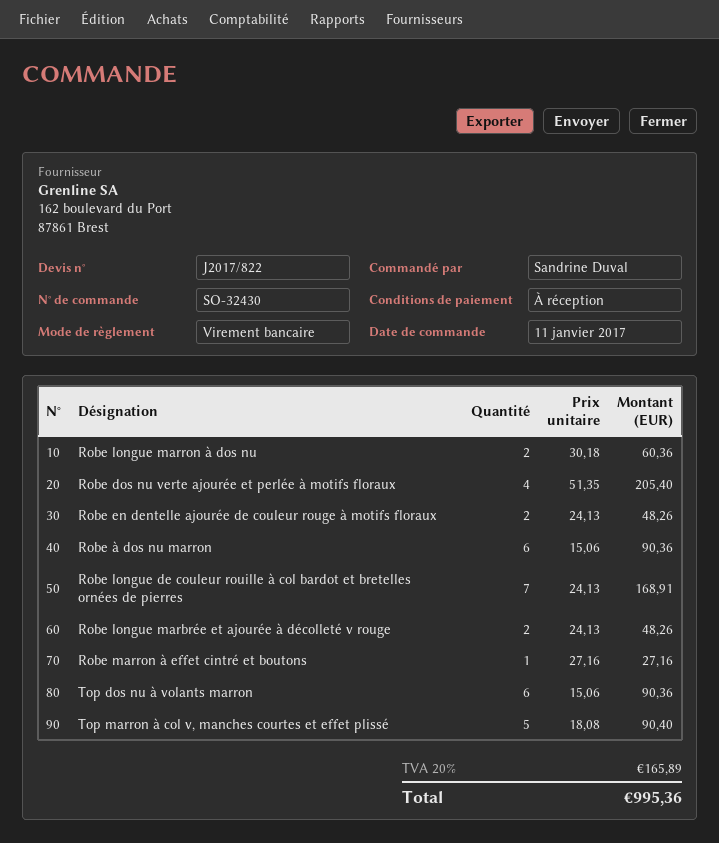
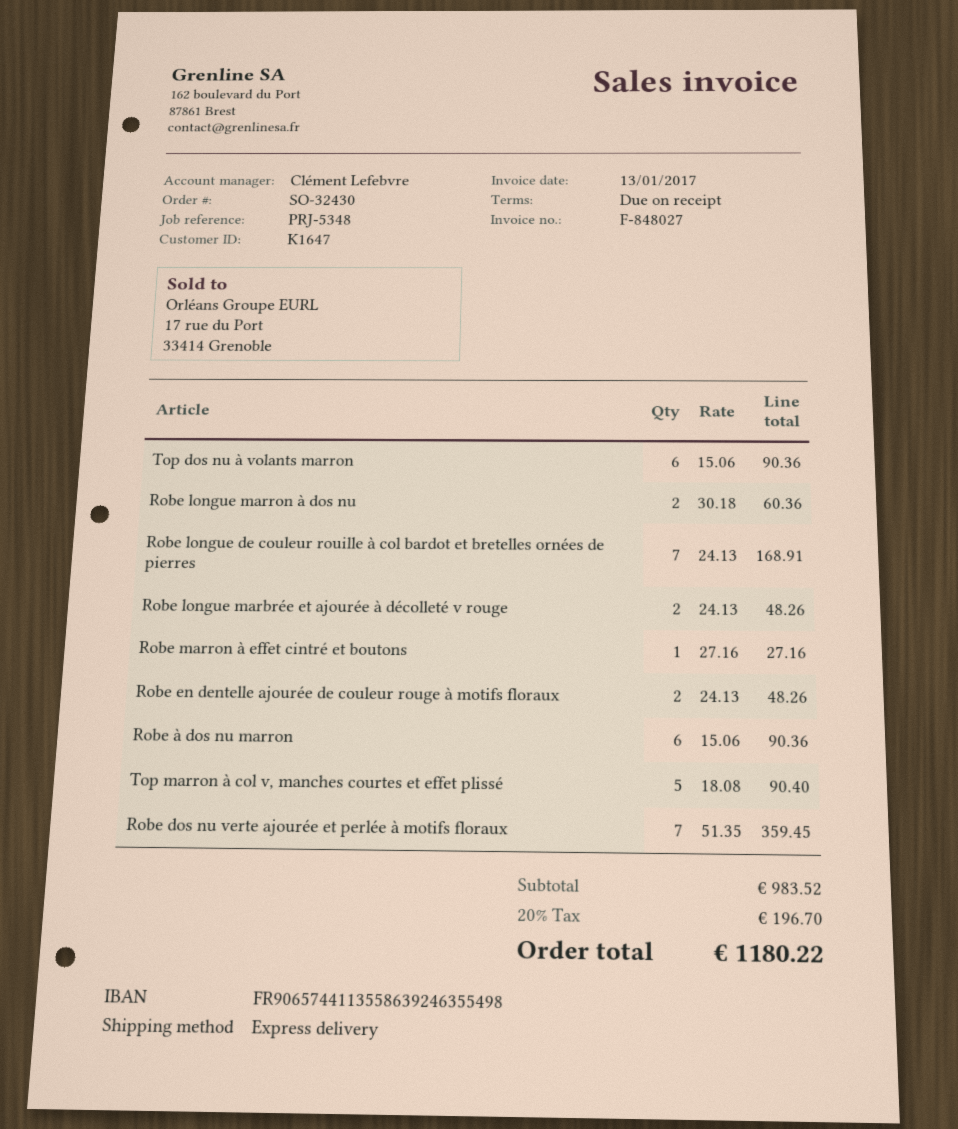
Robe dos nu verte ajourée et perlée à motifs floraux: 4 x 51.35 = 205.40 -> 7 x 51.35 = 359.45
tax: 20% = 165.89 -> 20% = 196.70
total: 995.36 -> 1180.22

